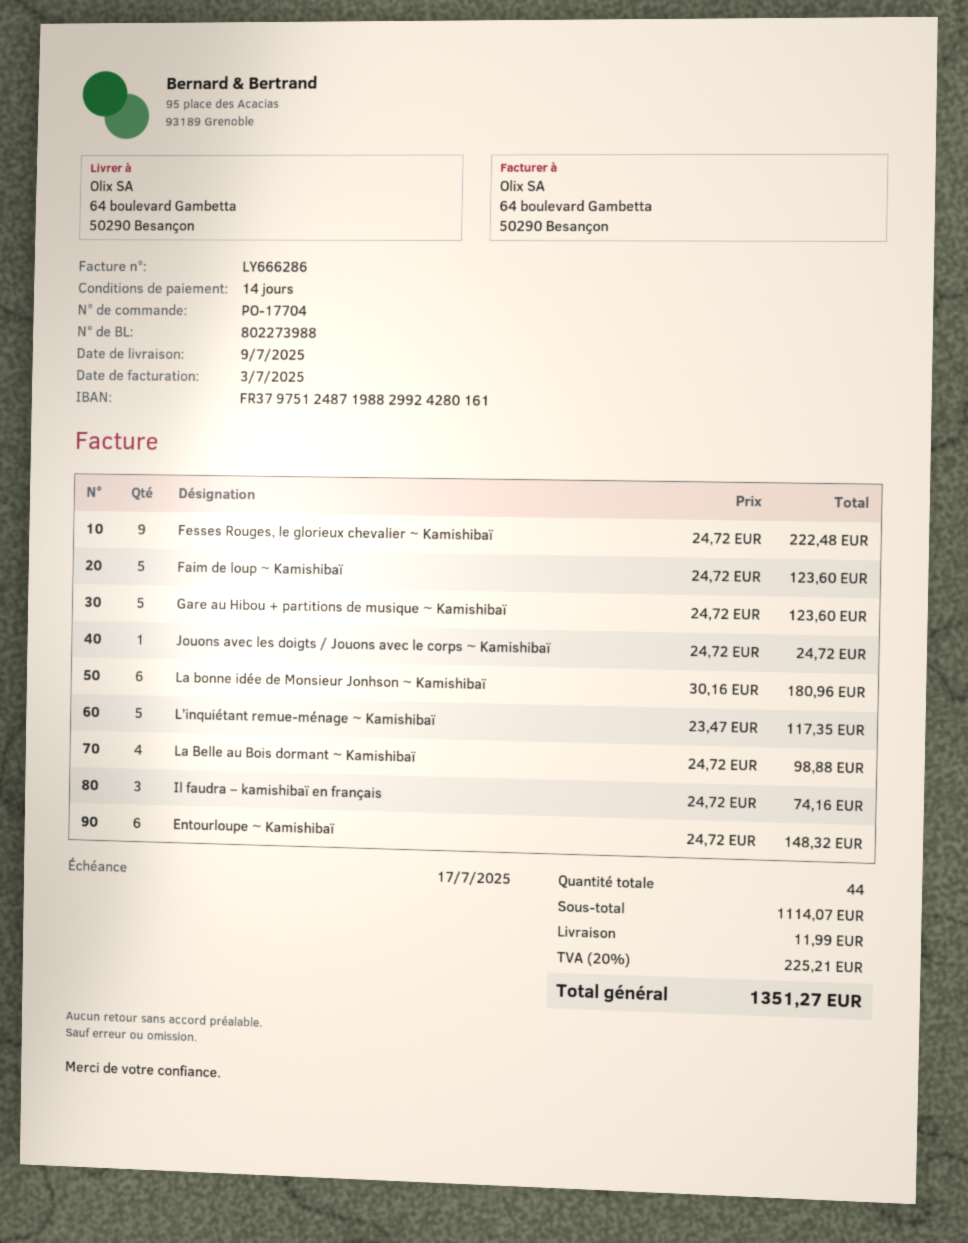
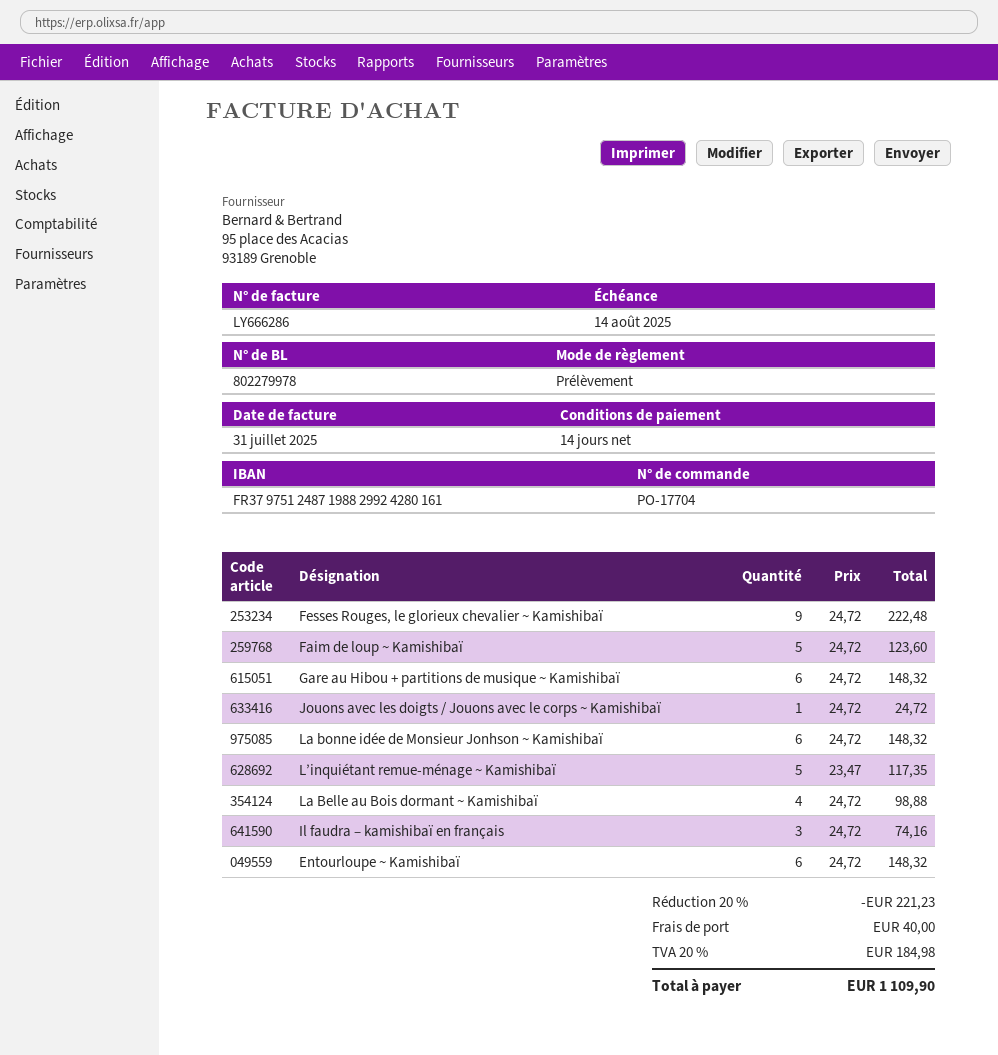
delivery note number: 802273988 -> 802279978
invoice date: 2025-07-03 -> 2025-07-31
due date: 2025-07-17 -> 2025-08-14
Gare au Hibou + partitions de musique ~ Kamishibaï: 5 x 24.72 = 123.60 -> 6 x 24.72 = 148.32
La bonne idée de Monsieur Jonhson ~ Kamishibaï: 6 x 30.16 = 180.96 -> 6 x 24.72 = 148.32
discount: none -> 20% = 221.23
shipping: 11.99 -> 40.00
tax: 20% = 225.21 -> 20% = 184.98
total: 1351.27 -> 1109.90

